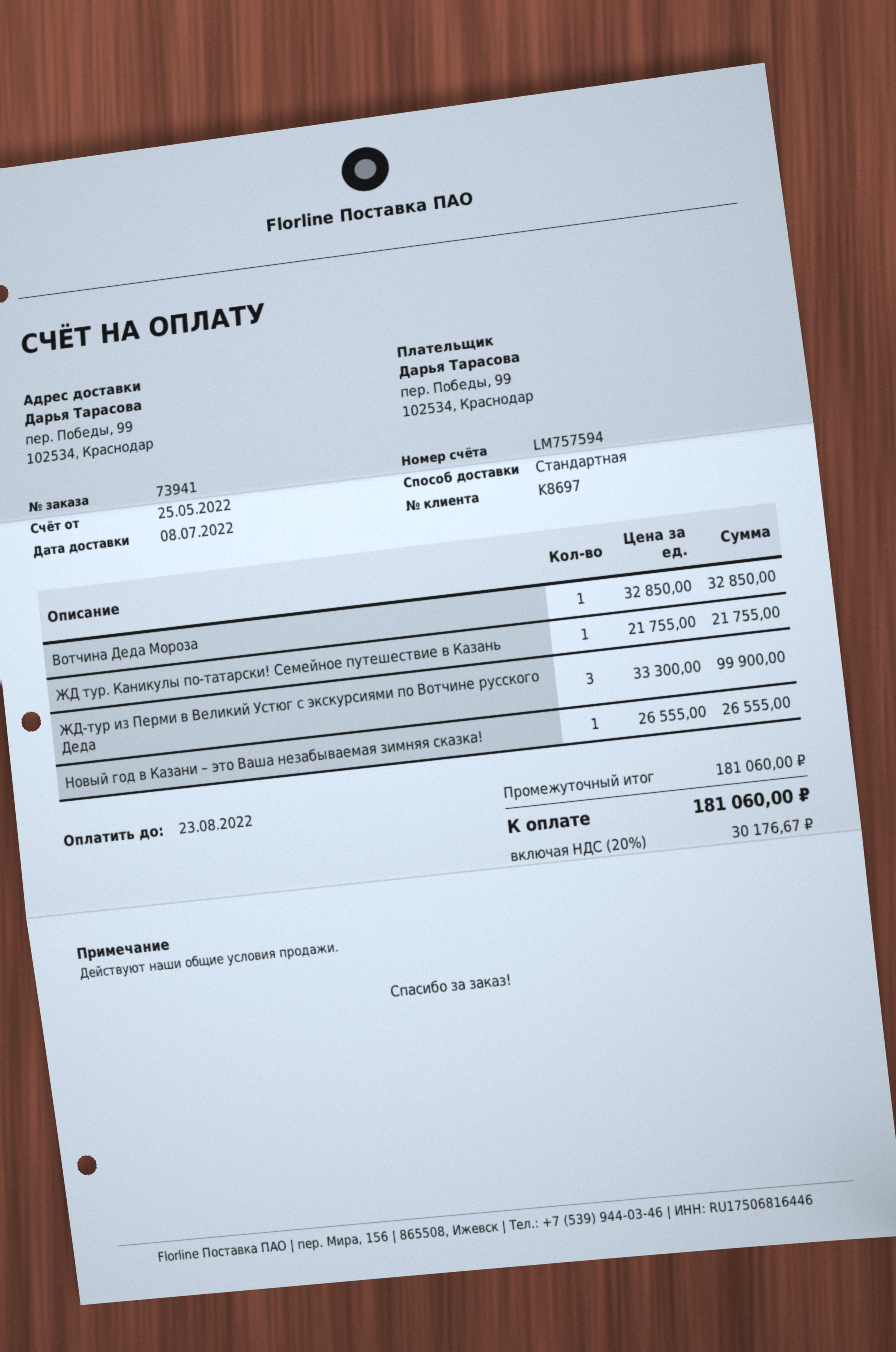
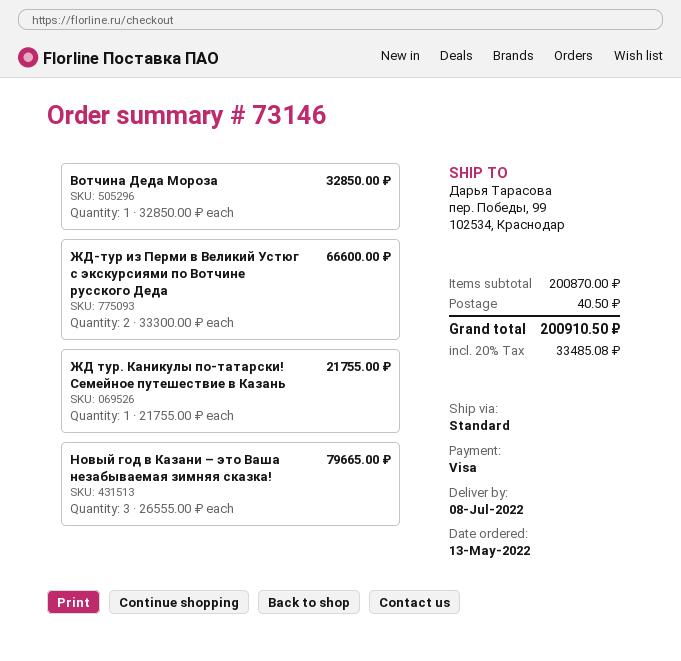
order number: 73941 -> 73146
ЖД-тур из Перми в Великий Устюг с экскурсиями по Вотчине русского Деда: 3 x 33300.00 = 99900.00 -> 2 x 33300.00 = 66600.00
Новый год в Казани – это Ваша незабываемая зимняя сказка!: 1 x 26555.00 = 26555.00 -> 3 x 26555.00 = 79665.00
subtotal: 181060.00 -> 200870.00
shipping: none -> 40.50
tax: 20% = 30176.67 -> 20% = 33485.08
total: 181060.00 -> 200910.50

